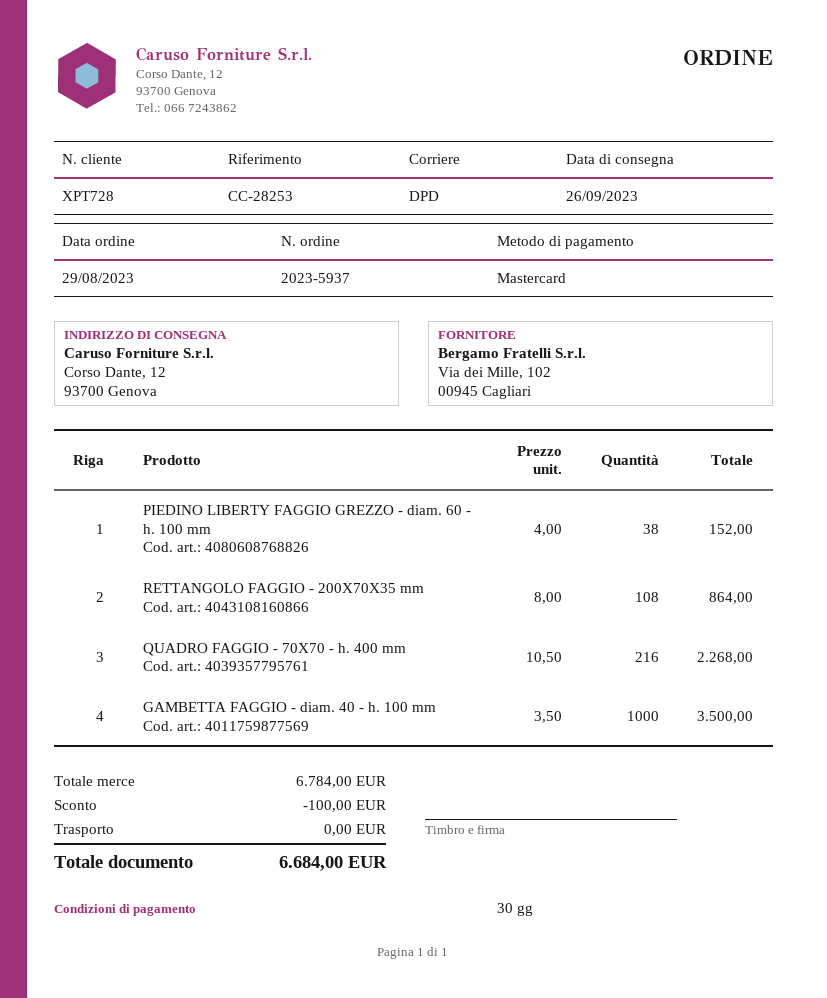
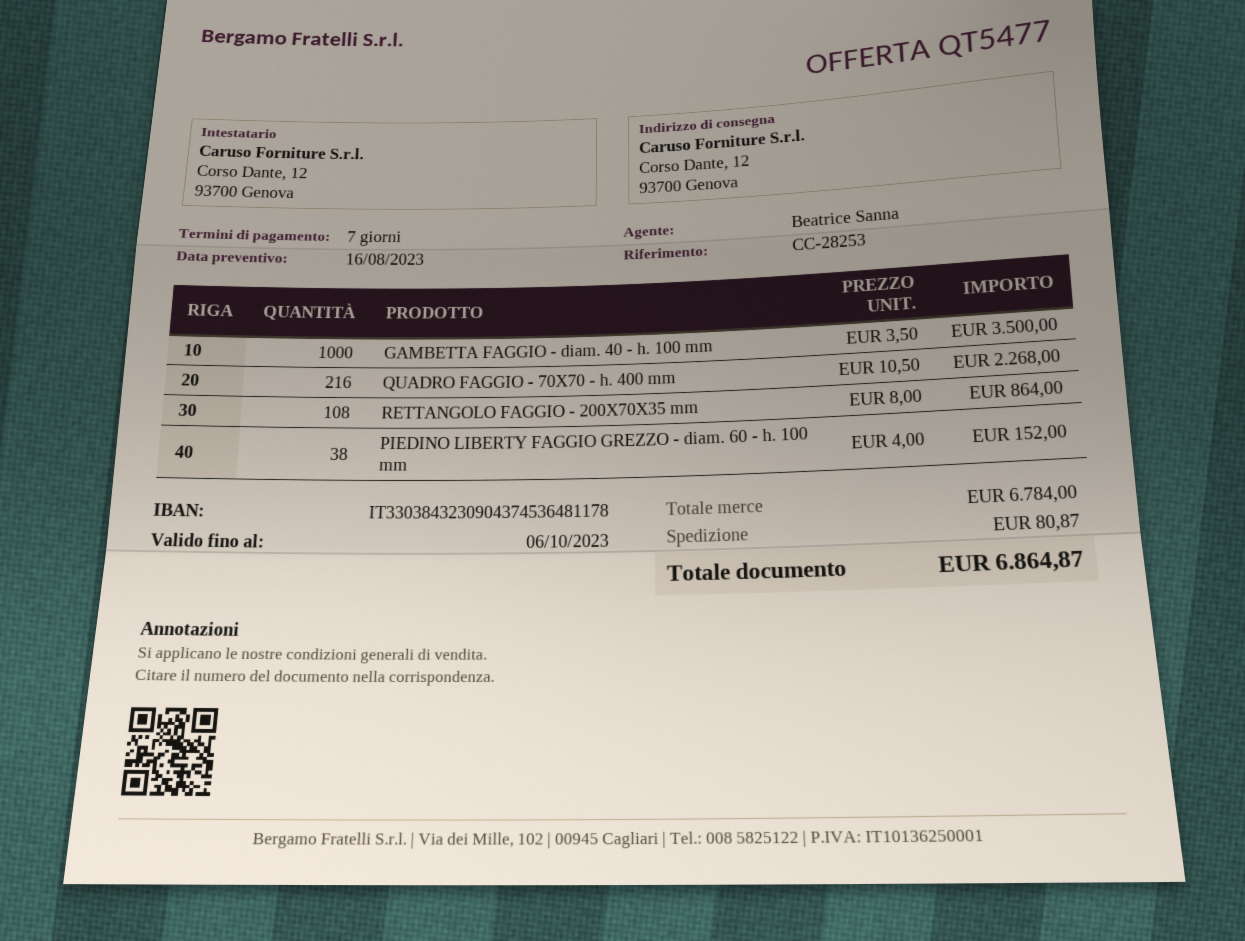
payment terms: 30 days -> 7 days
discount: 100.00 -> none
shipping: 0.00 -> 80.87
total: 6684.00 -> 6864.87

